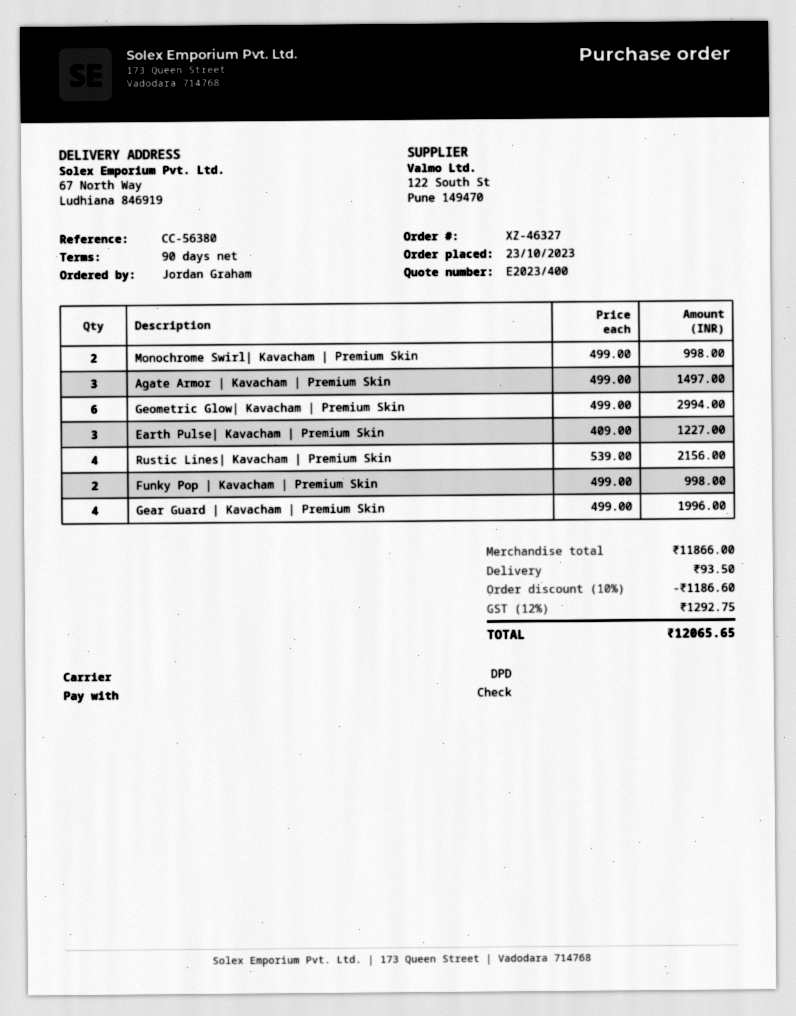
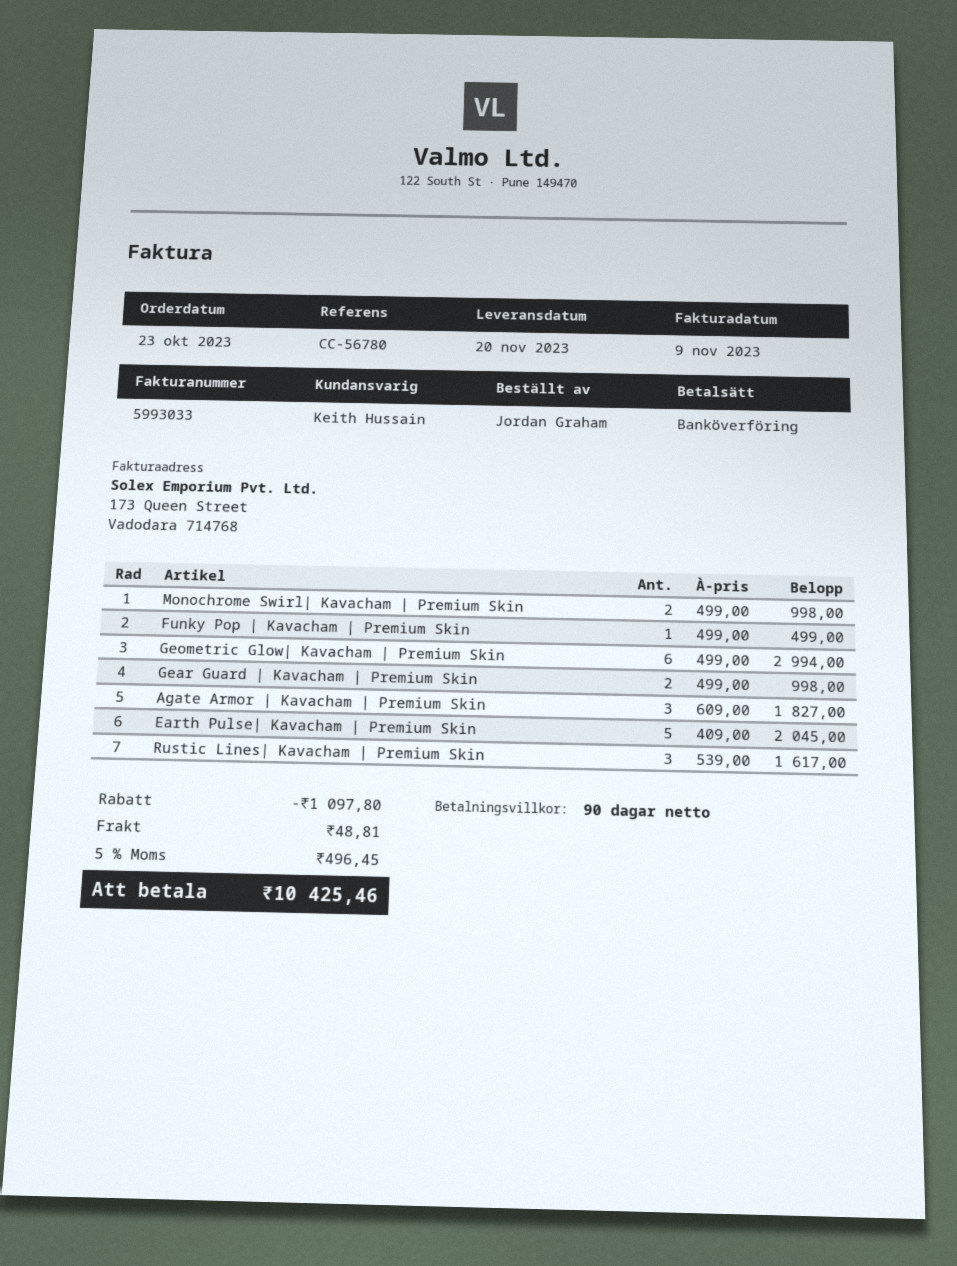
reference: CC-56380 -> CC-56780
payment method: cheque -> bank transfer
Agate Armor | Kavacham | Premium Skin: 3 x 499.00 = 1497.00 -> 3 x 609.00 = 1827.00
Earth Pulse| Kavacham | Premium Skin: 3 x 409.00 = 1227.00 -> 5 x 409.00 = 2045.00
Rustic Lines| Kavacham | Premium Skin: 4 x 539.00 = 2156.00 -> 3 x 539.00 = 1617.00
Funky Pop | Kavacham | Premium Skin: 2 x 499.00 = 998.00 -> 1 x 499.00 = 499.00
Gear Guard | Kavacham | Premium Skin: 4 x 499.00 = 1996.00 -> 2 x 499.00 = 998.00
discount: 1186.60 -> 1097.80
shipping: 93.50 -> 48.81
tax: 12% = 1292.75 -> 5% = 496.45
total: 12065.65 -> 10425.46

